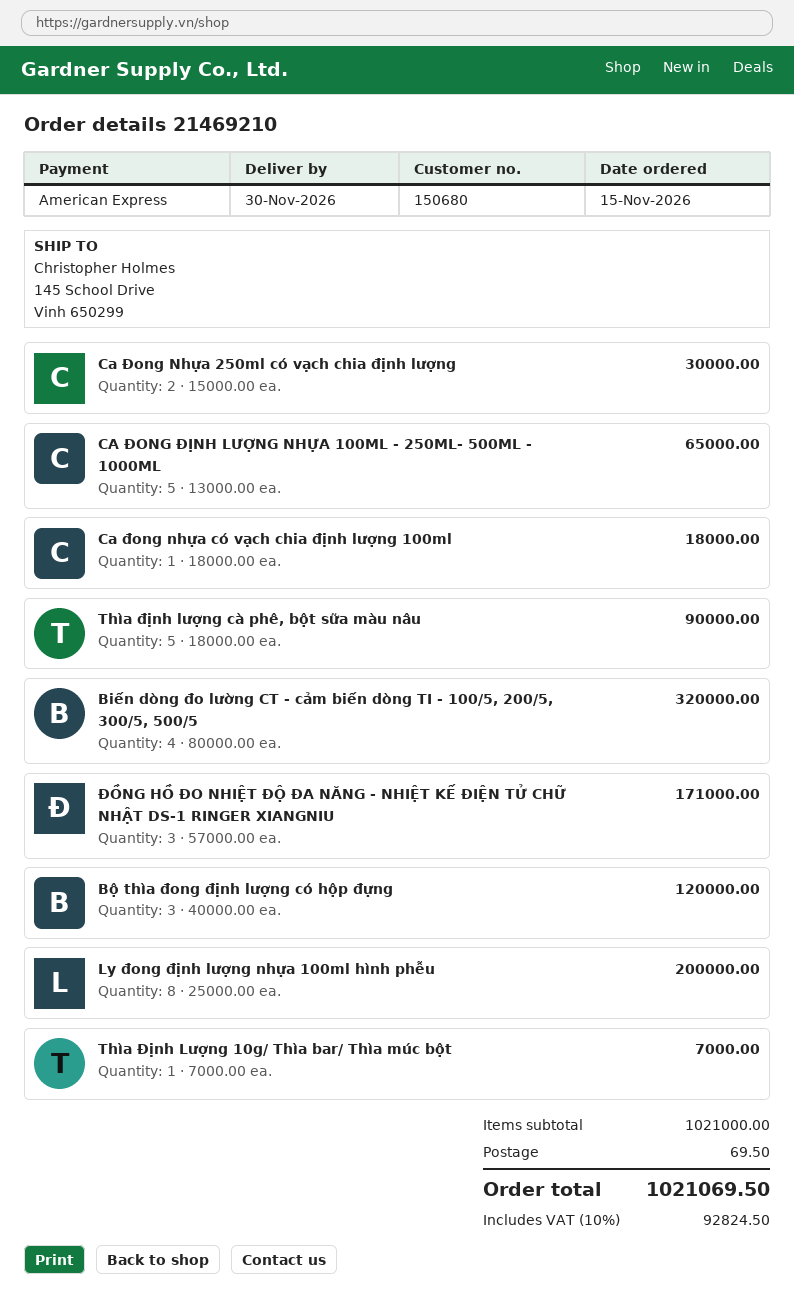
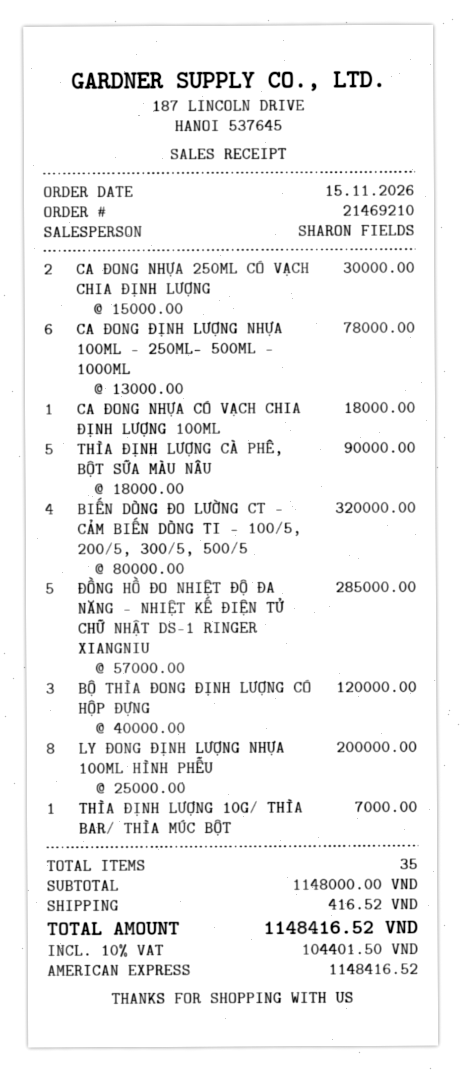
CA ĐONG ĐỊNH LƯỢNG NHỰA 100ML - 250ML- 500ML - 1000ML: 5 x 13000.00 = 65000.00 -> 6 x 13000.00 = 78000.00
ĐỒNG HỒ ĐO NHIỆT ĐỘ ĐA NĂNG - NHIỆT KẾ ĐIỆN TỬ CHỮ NHẬT DS-1 RINGER XIANGNIU: 3 x 57000.00 = 171000.00 -> 5 x 57000.00 = 285000.00
subtotal: 1021000.00 -> 1148000.00
shipping: 69.50 -> 416.52
tax: 10% = 92824.50 -> 10% = 104401.50
total: 1021069.50 -> 1148416.52

